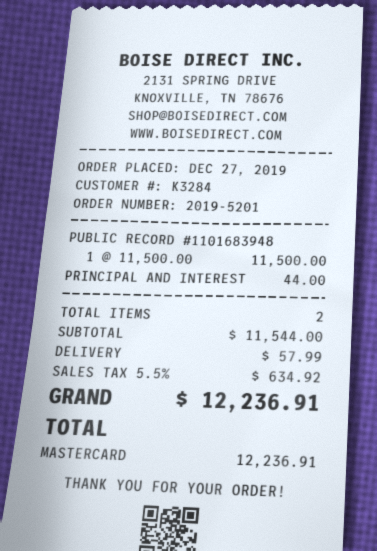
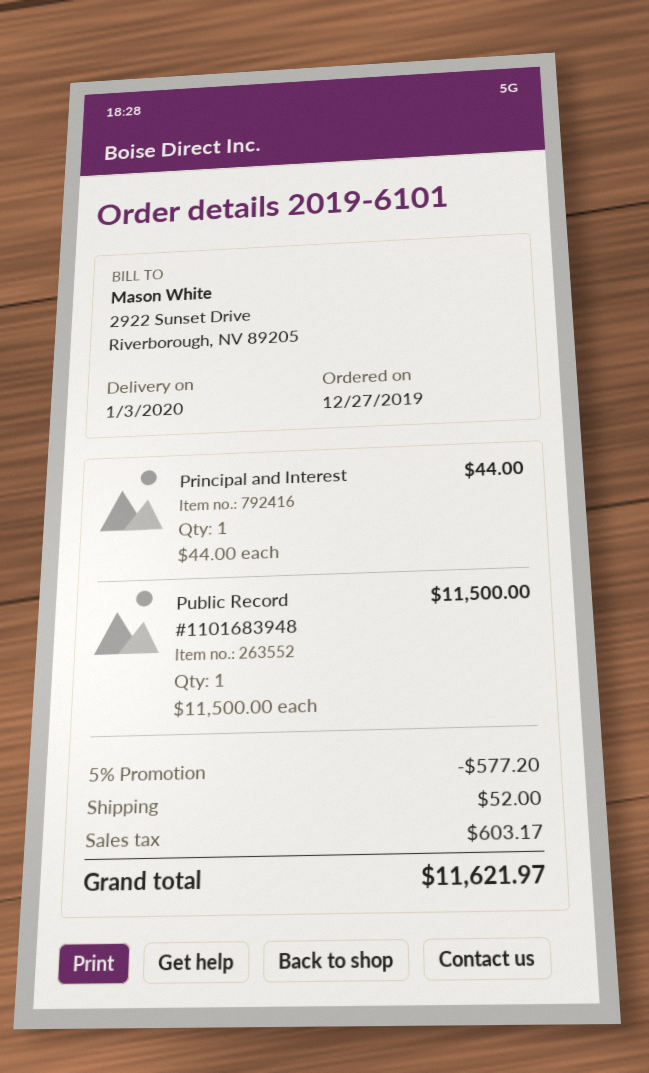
order number: 2019-5201 -> 2019-6101
discount: none -> 5% = 577.20
shipping: 57.99 -> 52.00
tax: 634.92 -> 603.17
total: 12236.91 -> 11621.97

